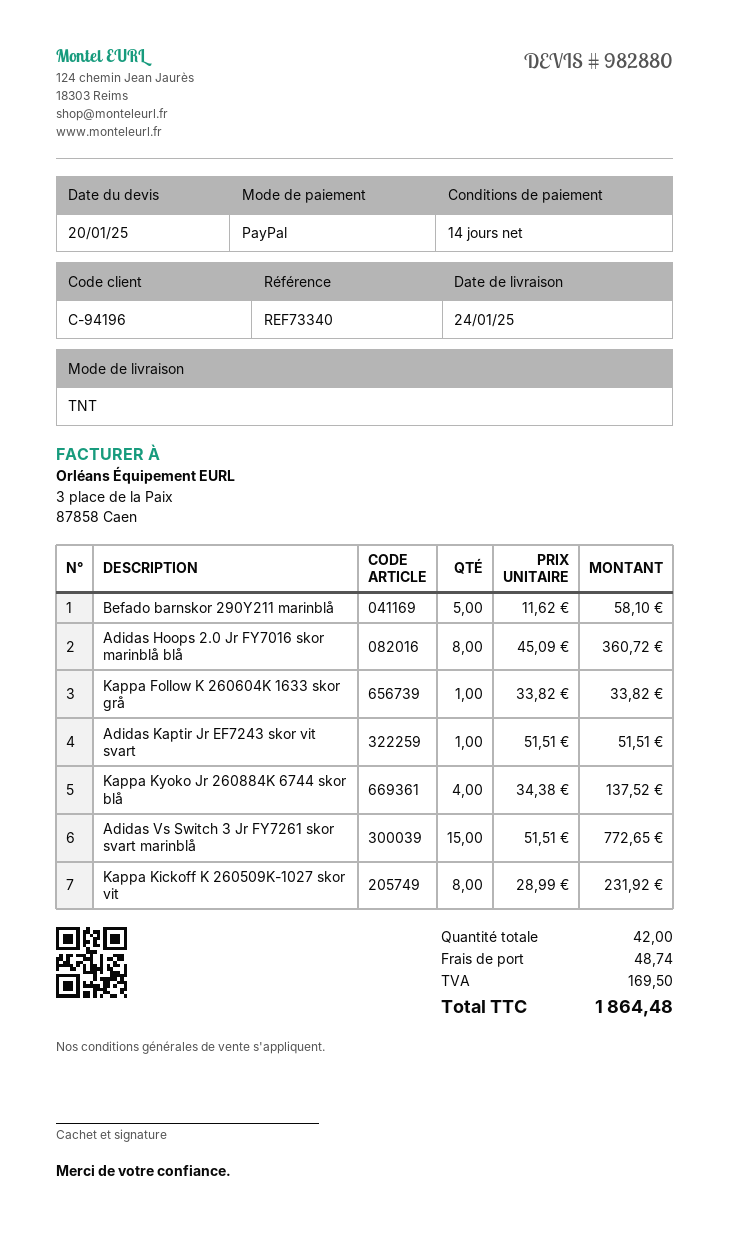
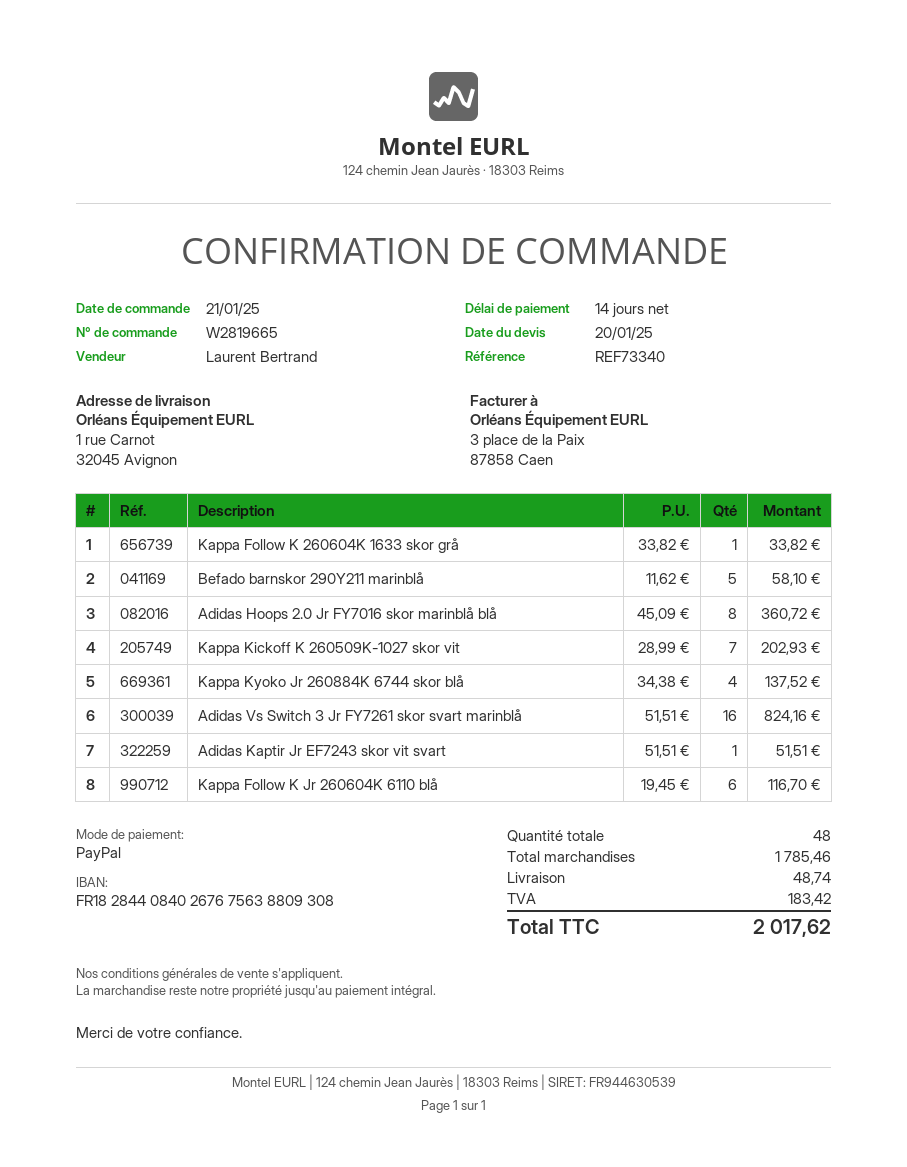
Adidas Vs Switch 3 Jr FY7261 skor svart marinblå: 15 x 51.51 = 772.65 -> 16 x 51.51 = 824.16
Kappa Kickoff K 260509K-1027 skor vit: 8 x 28.99 = 231.92 -> 7 x 28.99 = 202.93
Kappa Follow K Jr 260604K 6110 blå: none -> 6 x 19.45 = 116.70
total quantity: 42 -> 48
tax: 169.50 -> 183.42
total: 1864.48 -> 2017.62

